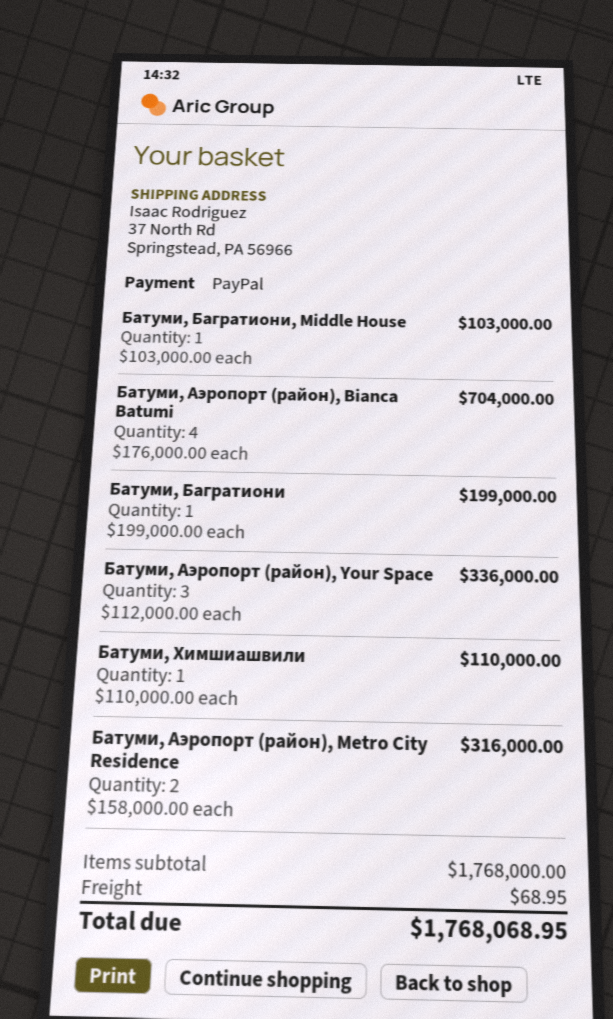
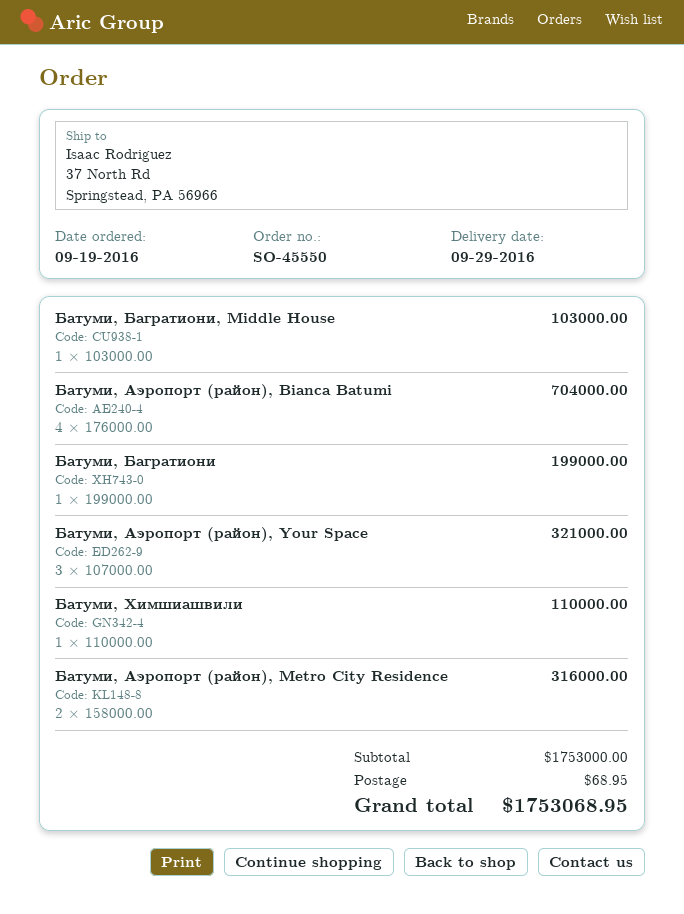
Батуми, Аэропорт (район), Your Space: 3 x 112000.00 = 336000.00 -> 3 x 107000.00 = 321000.00
subtotal: 1768000.00 -> 1753000.00
total: 1768068.95 -> 1753068.95

